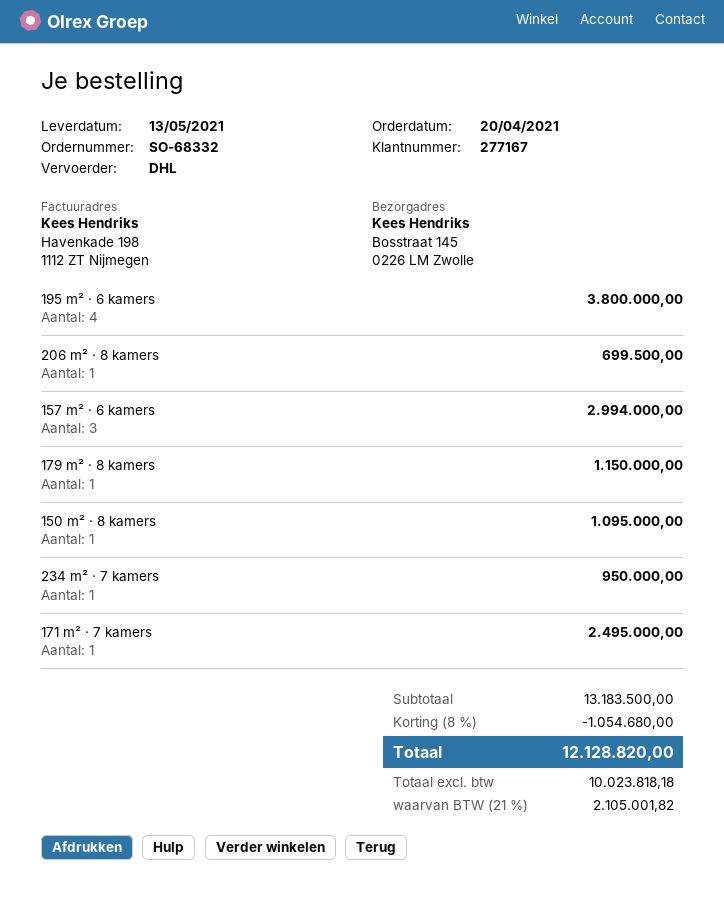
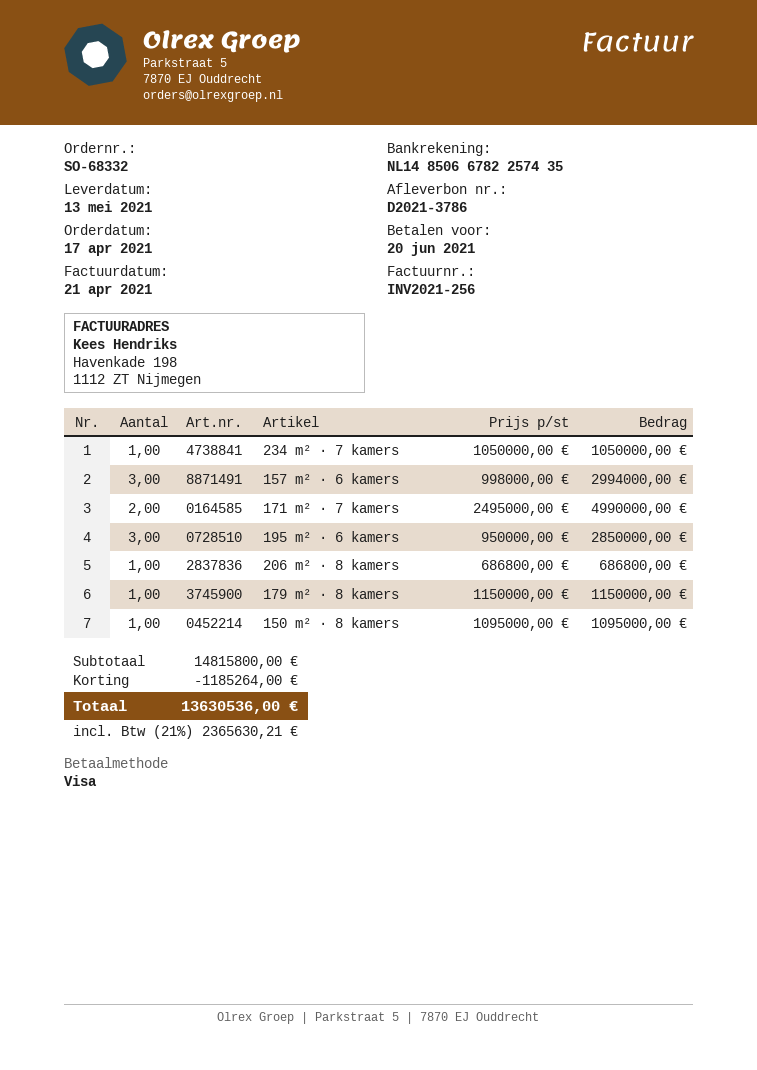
order date: 2021-04-20 -> 2021-04-17
195 m² · 6 kamers: 4 for 3800000.00 -> 3 for 2850000.00
206 m² · 8 kamers: 1 for 699500.00 -> 1 for 686800.00
234 m² · 7 kamers: 1 for 950000.00 -> 1 for 1050000.00
171 m² · 7 kamers: 1 for 2495000.00 -> 2 for 4990000.00
subtotal: 13183500.00 -> 14815800.00
discount: 1054680.00 -> 1185264.00
tax: 21% = 2105001.82 -> 21% = 2365630.21
total: 12128820.00 -> 13630536.00

